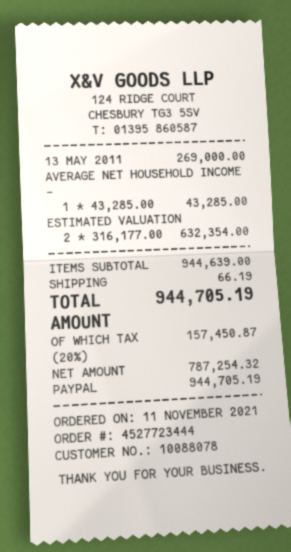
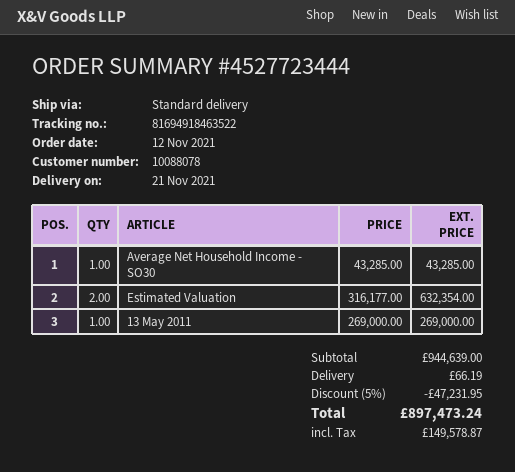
order date: 2021-11-11 -> 2021-11-12
discount: none -> 5% = 47231.95
tax: 157450.87 -> 149578.87
total: 944705.19 -> 897473.24

